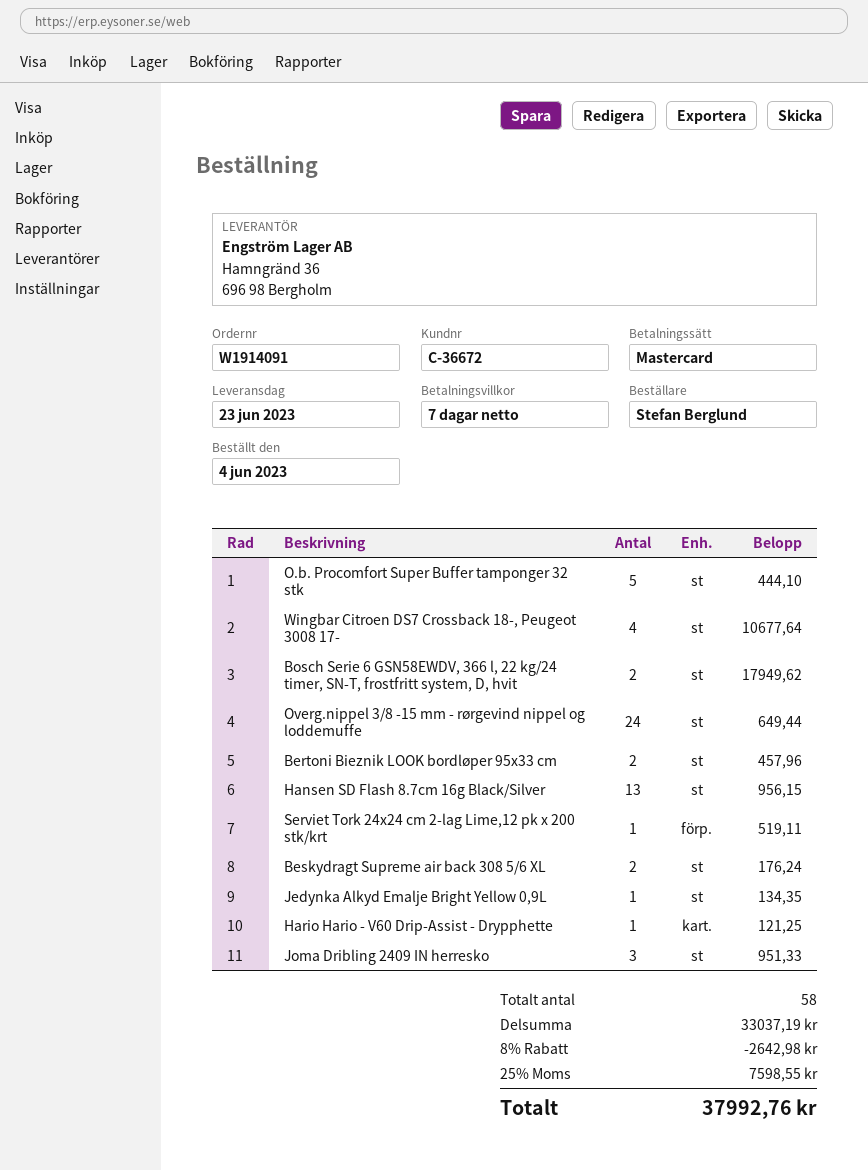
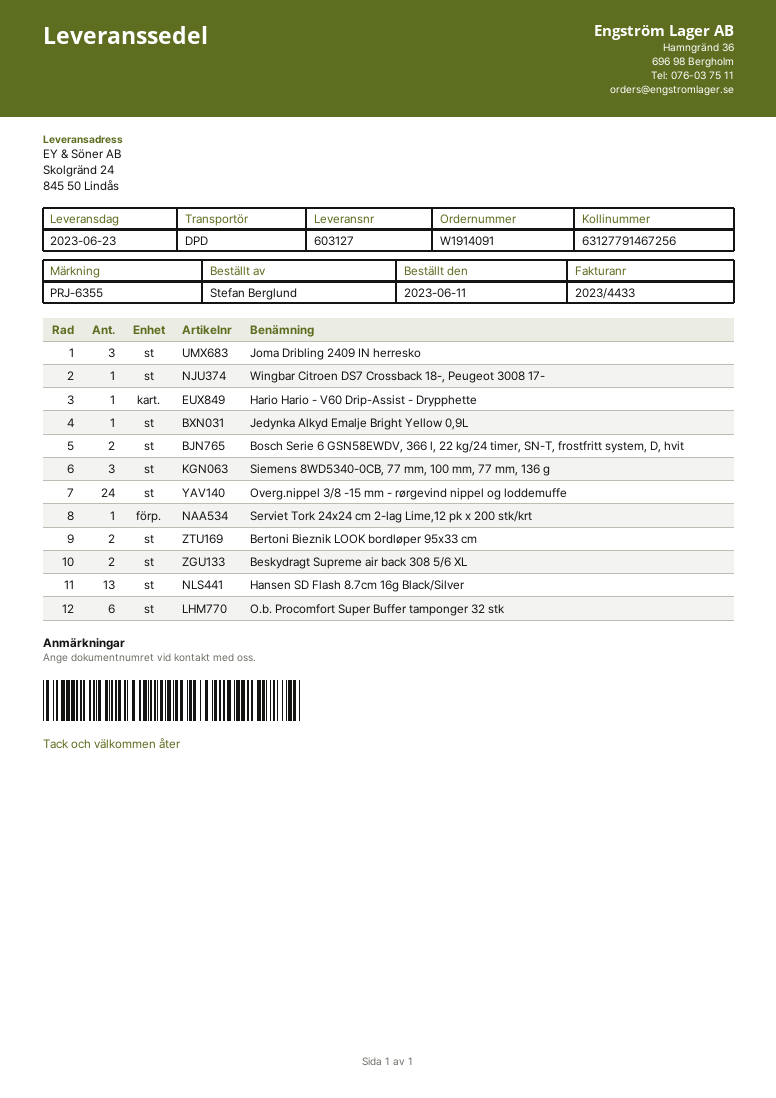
order date: 2023-06-04 -> 2023-06-11
O.b. Procomfort Super Buffer tamponger 32 stk: 5 -> 6
Wingbar Citroen DS7 Crossback 18-, Peugeot 3008 17-: 4 -> 1
Siemens 8WD5340-0CB, 77 mm, 100 mm, 77 mm, 136 g: none -> 3

